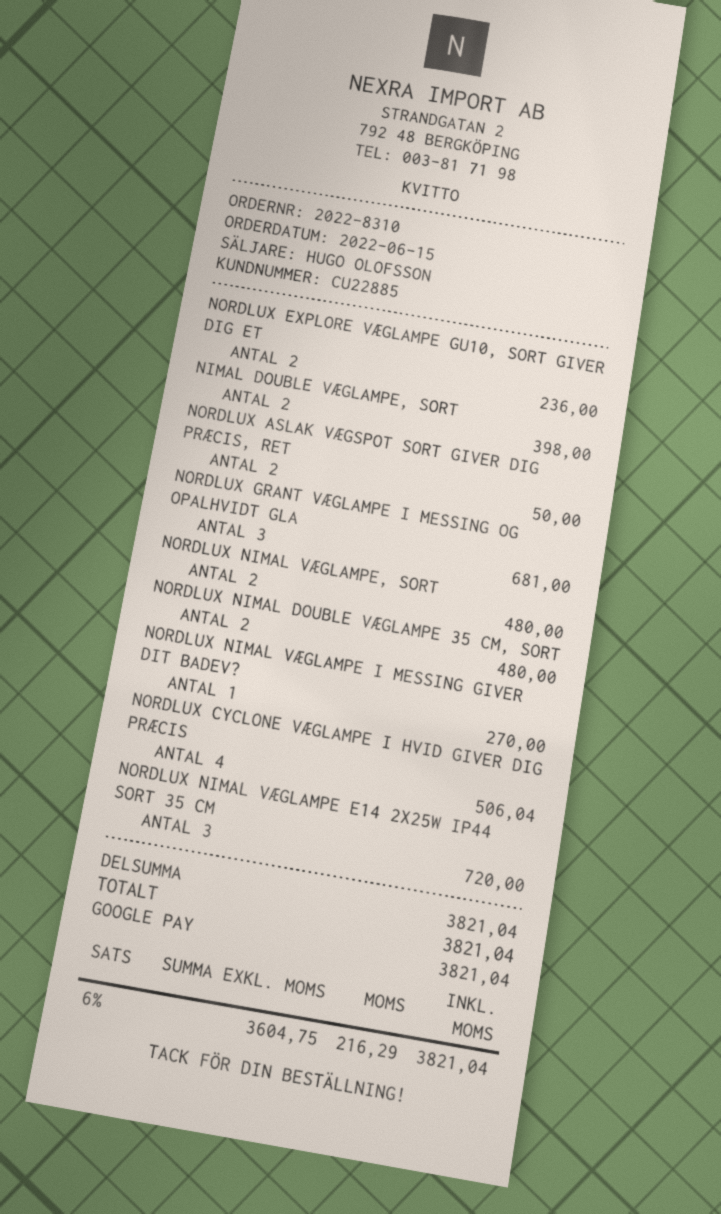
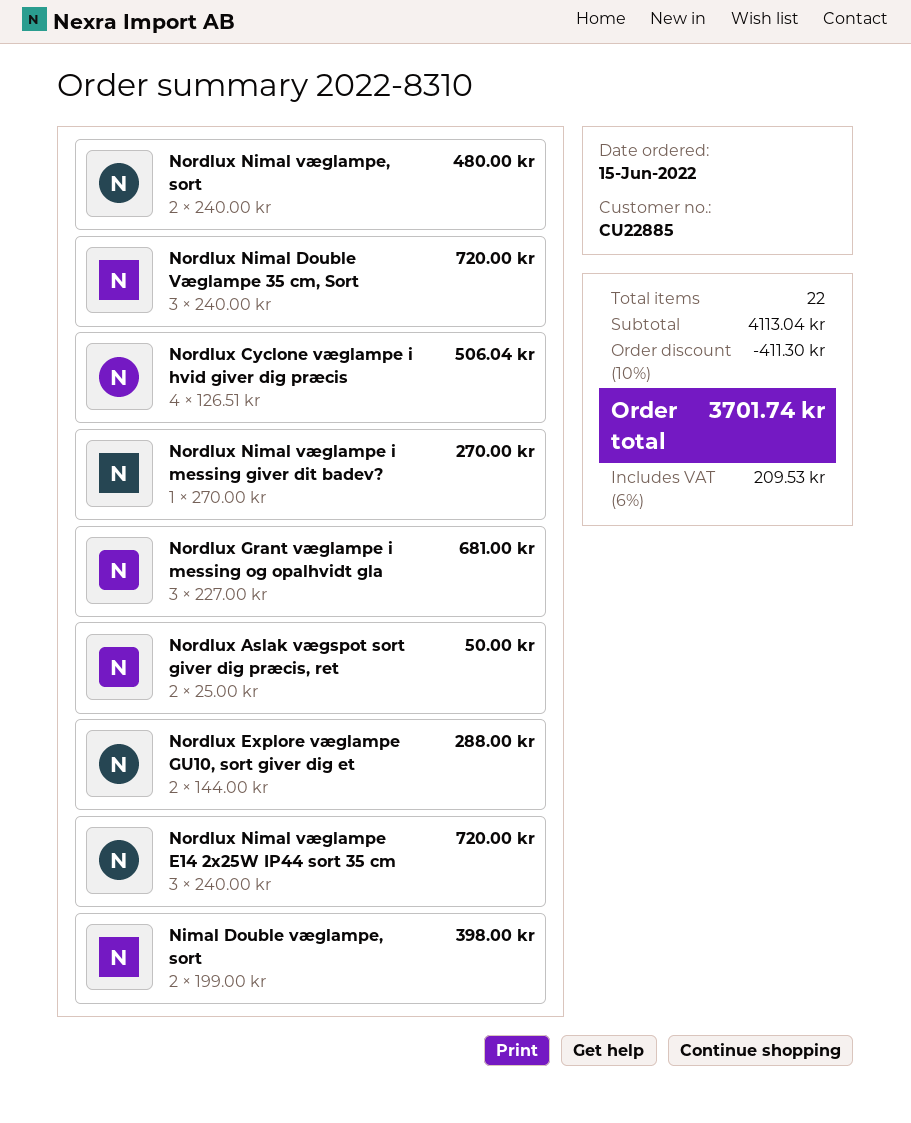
NORDLUX EXPLORE VÆGLAMPE GU10, SORT GIVER DIG ET: 2 for 236.00 -> 2 for 288.00
NORDLUX NIMAL DOUBLE VÆGLAMPE 35 CM, SORT: 2 for 480.00 -> 3 for 720.00
subtotal: 3821.04 -> 4113.04
discount: none -> 10% = 411.30
tax: 6% = 216.29 -> 6% = 209.53
total: 3821.04 -> 3701.74

